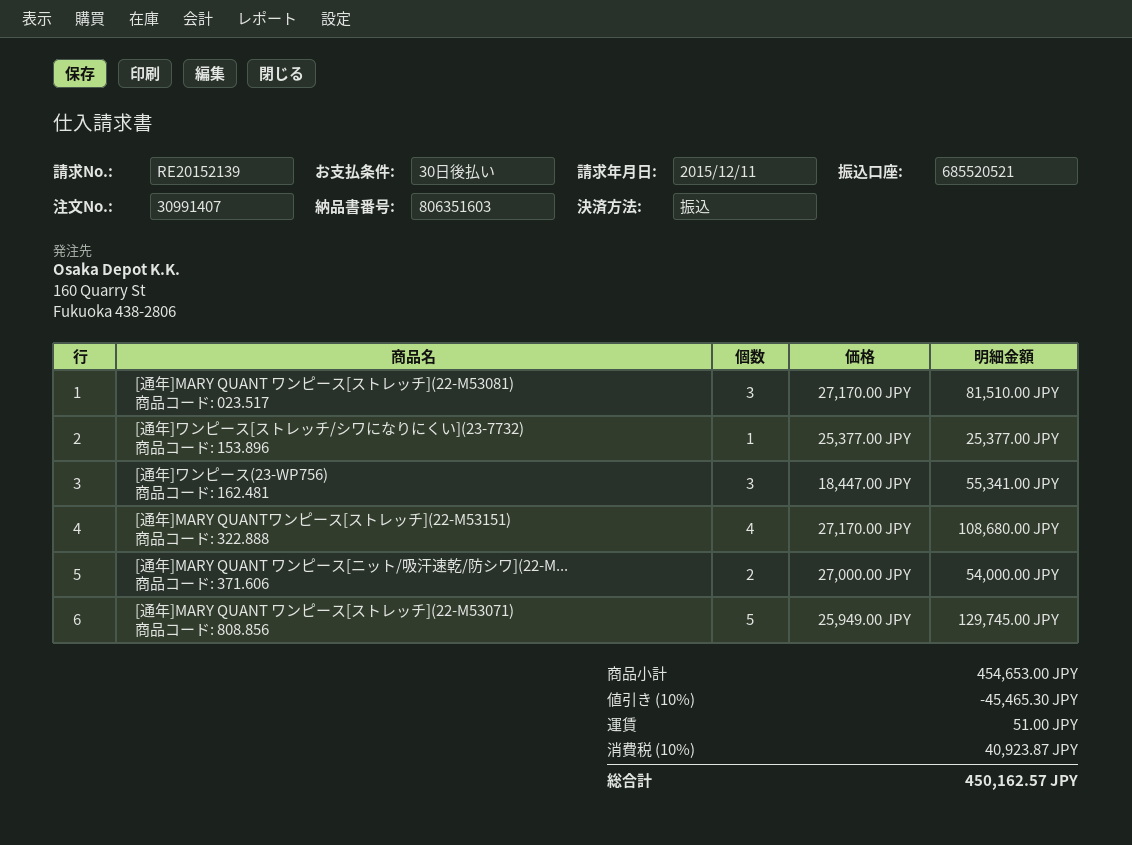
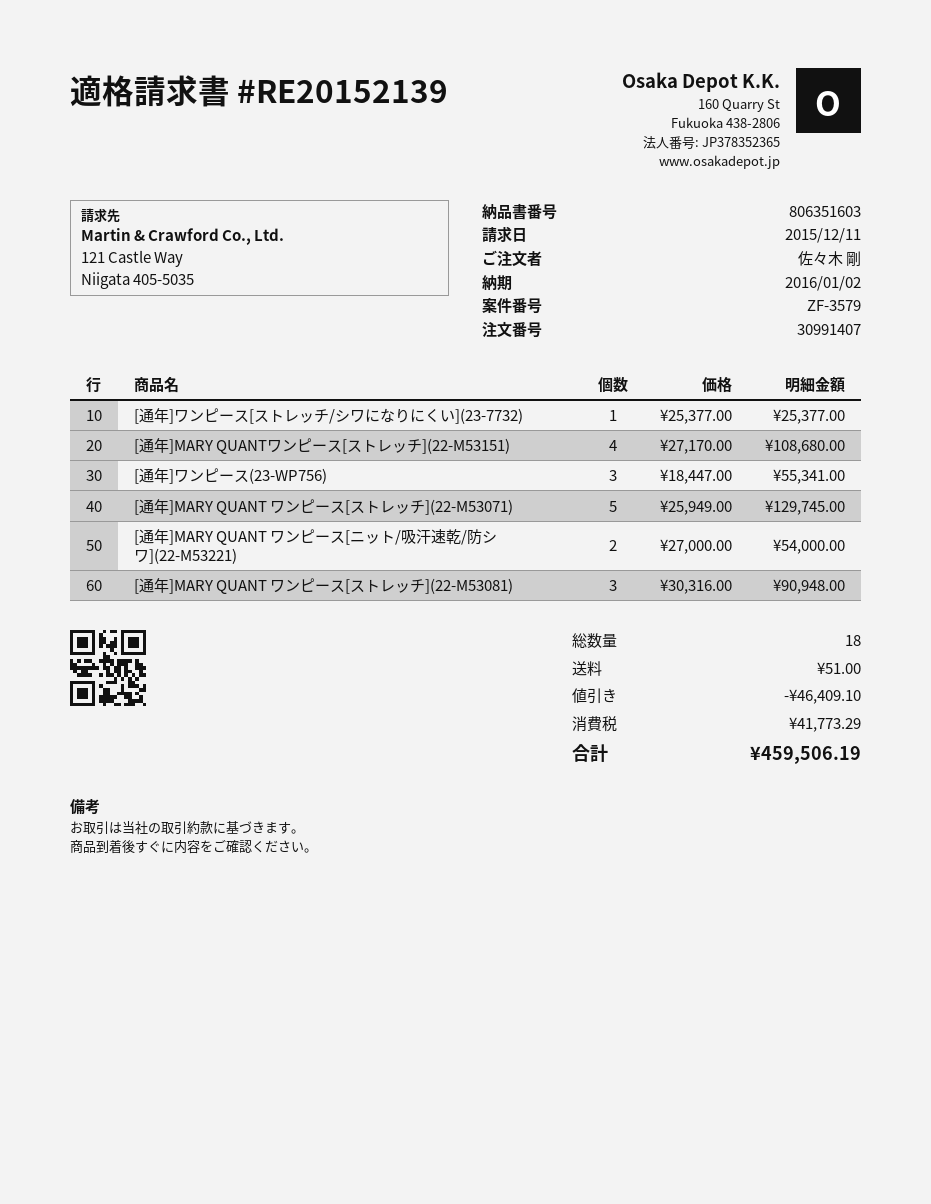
[通年]MARY QUANT ワンピース[ストレッチ](22-M53081): 3 x 27170.00 = 81510.00 -> 3 x 30316.00 = 90948.00
discount: 45465.30 -> 46409.10
tax: 40923.87 -> 41773.29
total: 450162.57 -> 459506.19

